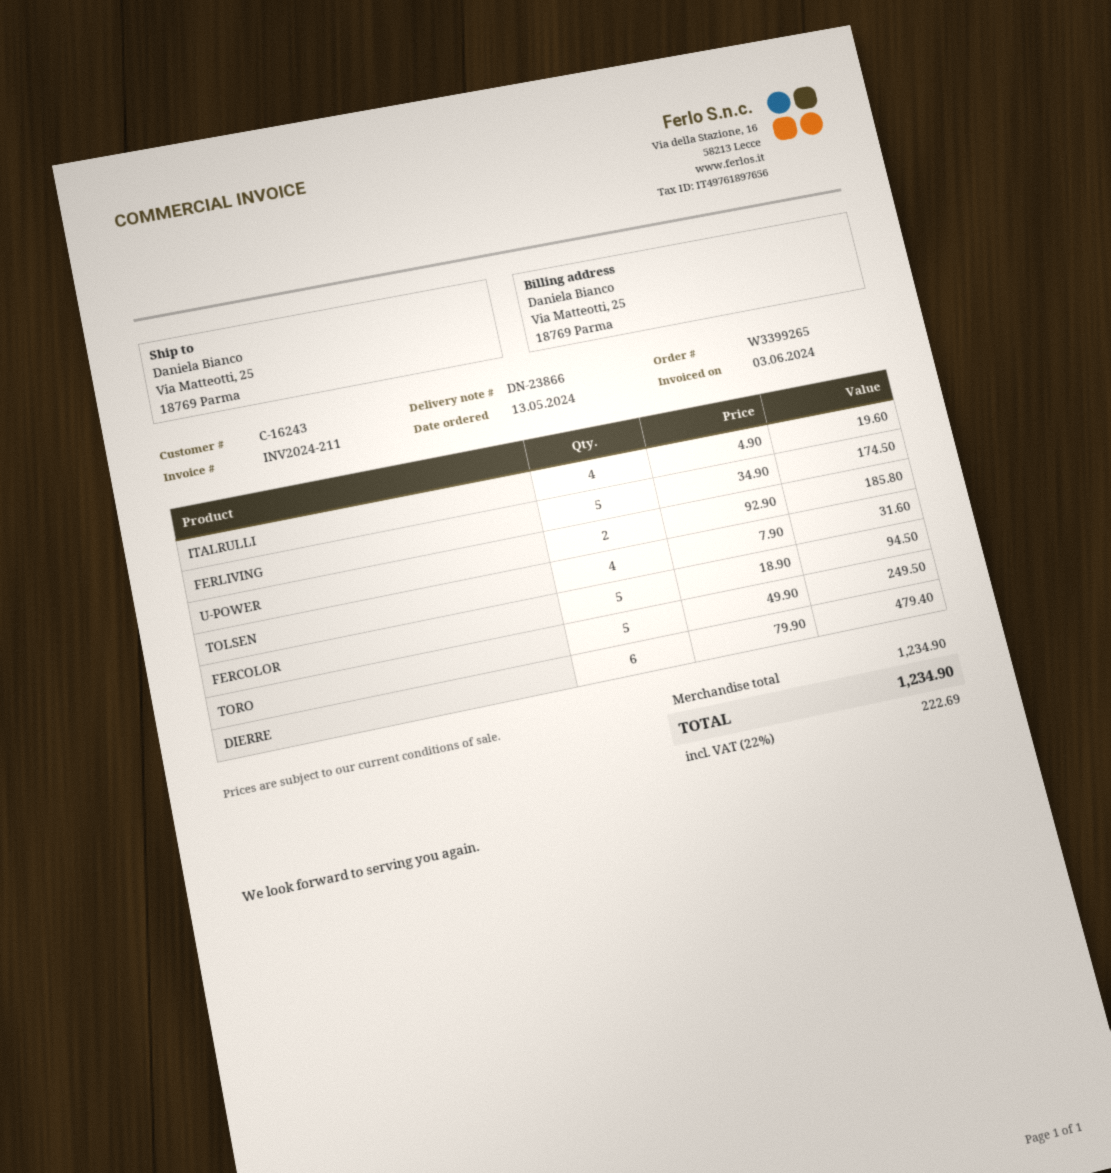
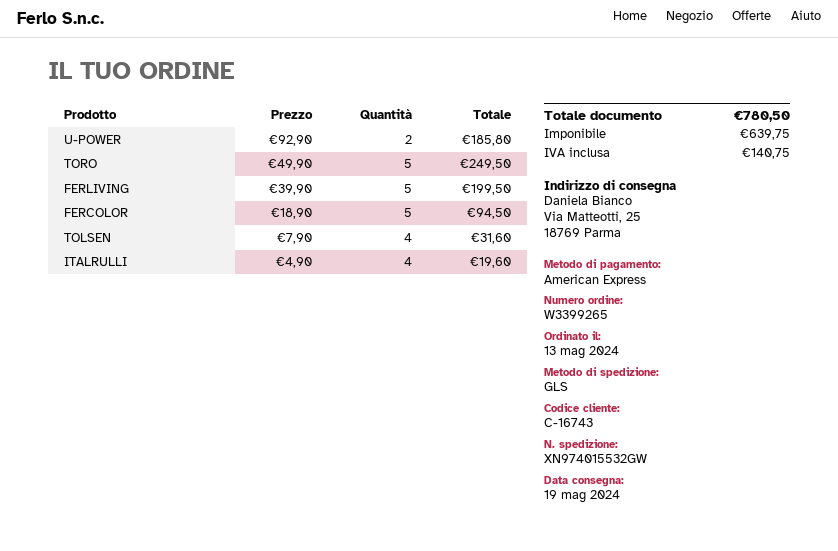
customer number: C-16243 -> C-16743
FERLIVING: 5 x 34.90 = 174.50 -> 5 x 39.90 = 199.50
DIERRE: 6 x 79.90 = 479.40 -> none
tax: 222.69 -> 140.75
total: 1234.90 -> 780.50

